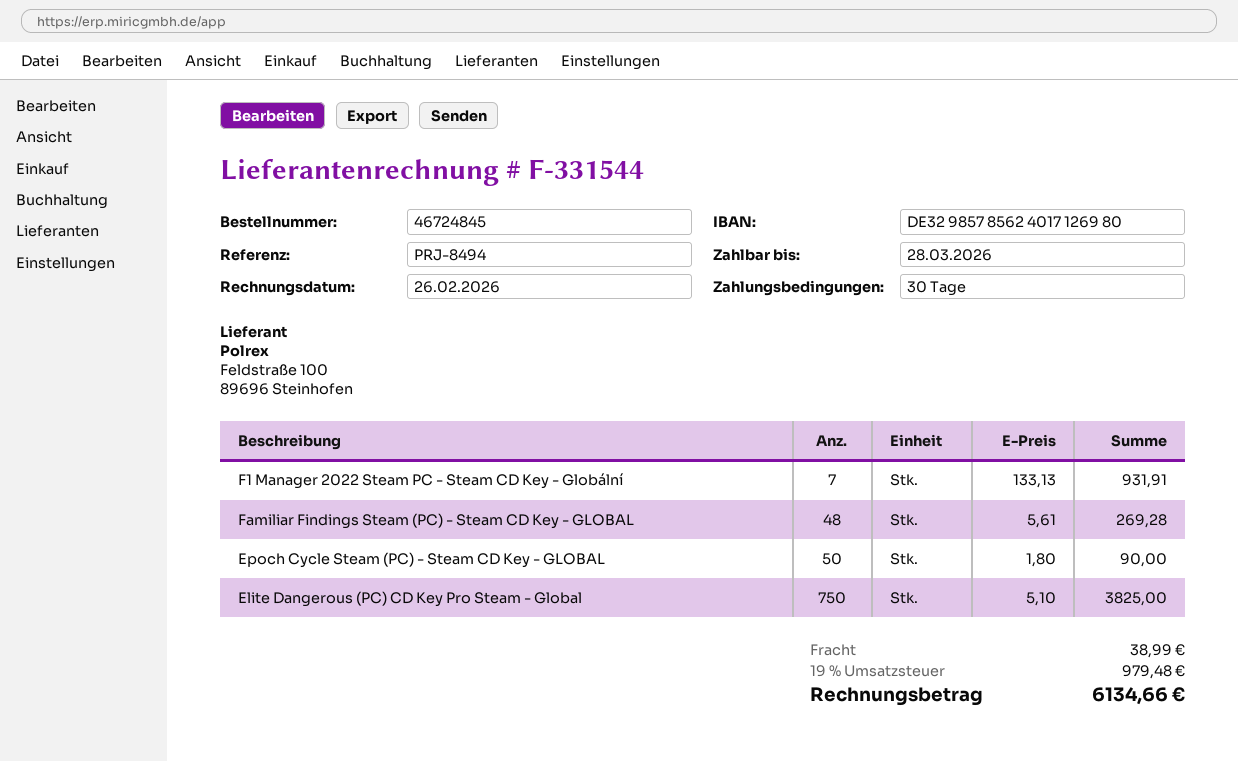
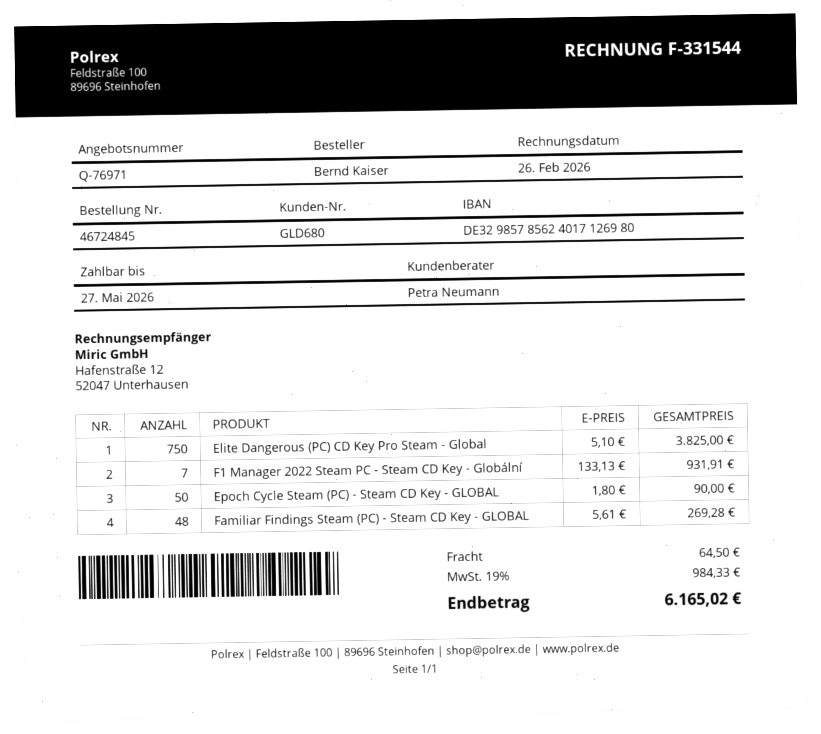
due date: 2026-03-28 -> 2026-05-27
shipping: 38.99 -> 64.50
tax: 19% = 979.48 -> 19% = 984.33
total: 6134.66 -> 6165.02

